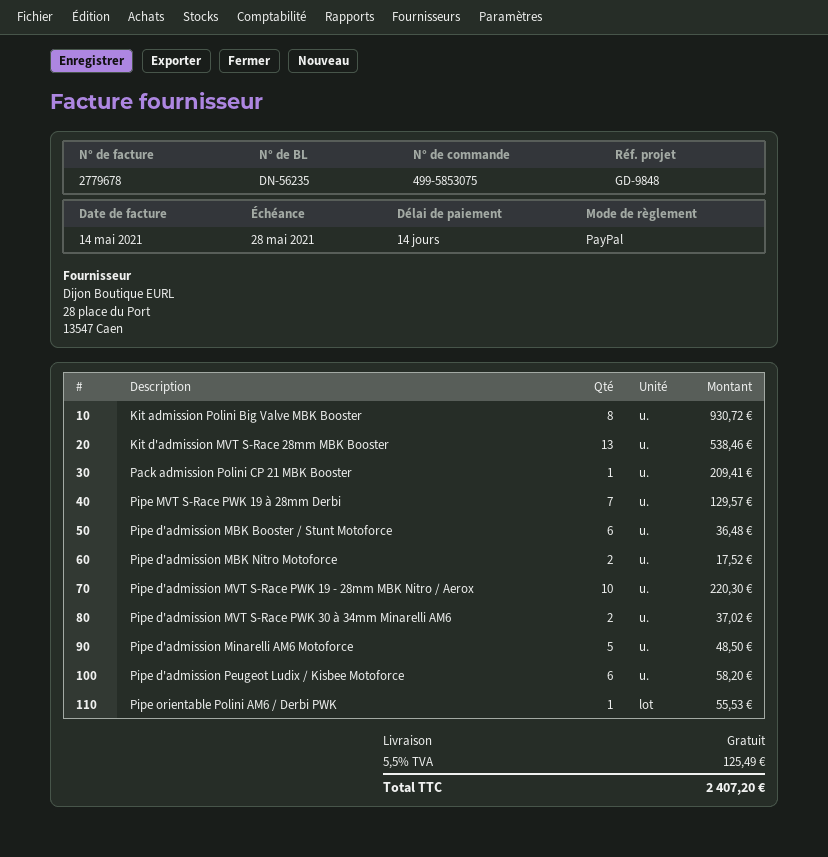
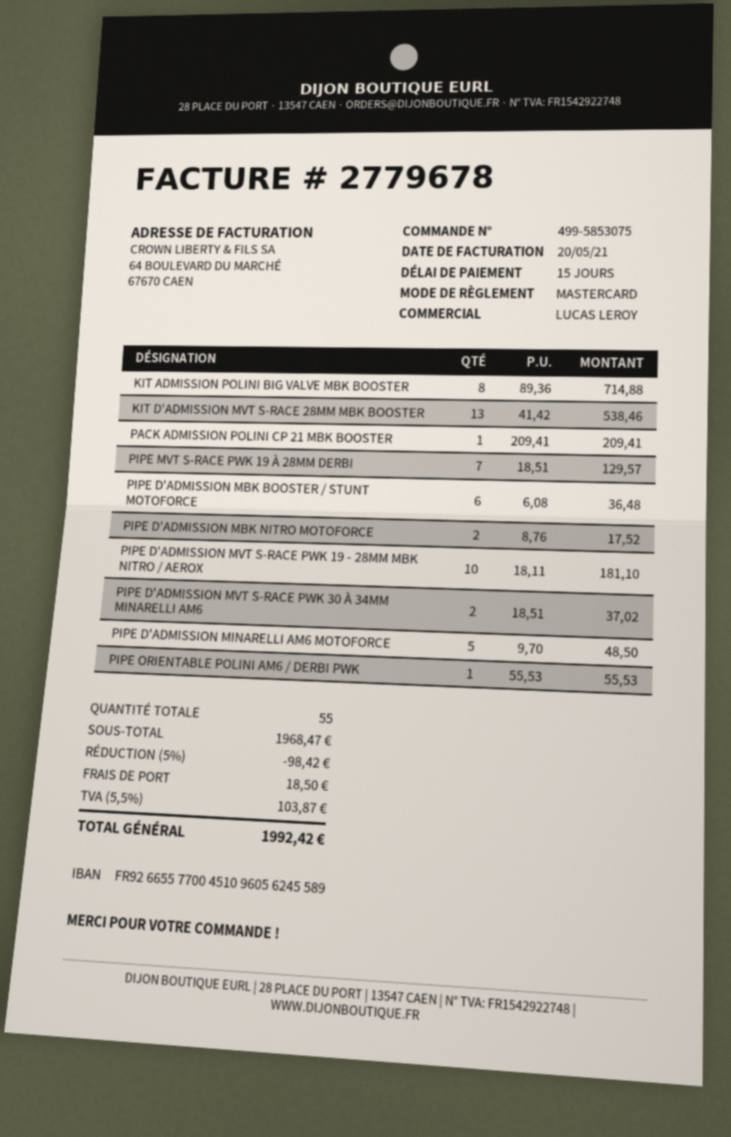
invoice date: 2021-05-14 -> 2021-05-20
payment terms: 14 days -> 15 days
payment method: PayPal -> Mastercard
Kit admission Polini Big Valve MBK Booster: 8 for 930.72 -> 8 for 714.88
Pipe d'admission MVT S-Race PWK 19 - 28mm MBK Nitro / Aerox: 10 for 220.30 -> 10 for 181.10
Pipe d'admission Peugeot Ludix / Kisbee Motoforce: 6 for 58.20 -> none
discount: none -> 5% = 98.42
shipping: 0.00 -> 18.50
tax: 5.5% = 125.49 -> 5.5% = 103.87
total: 2407.20 -> 1992.42

